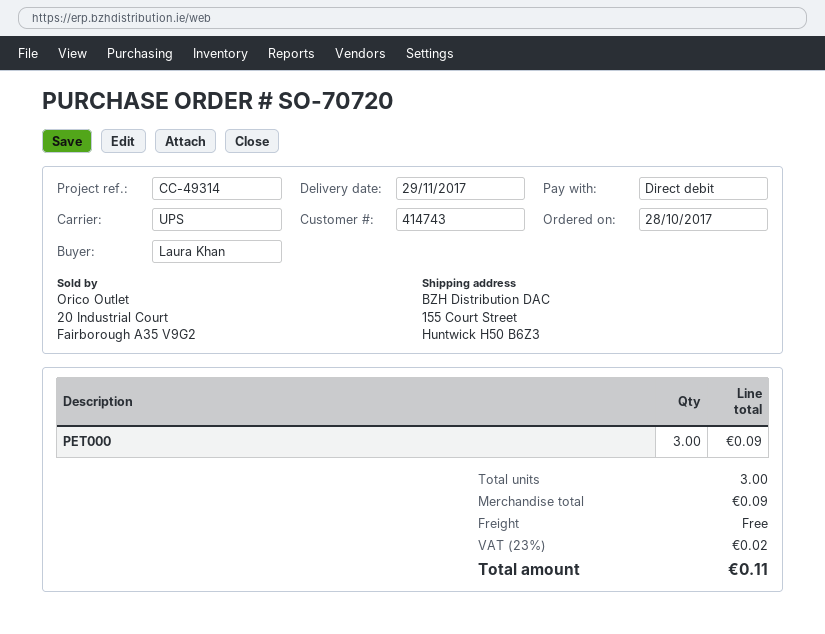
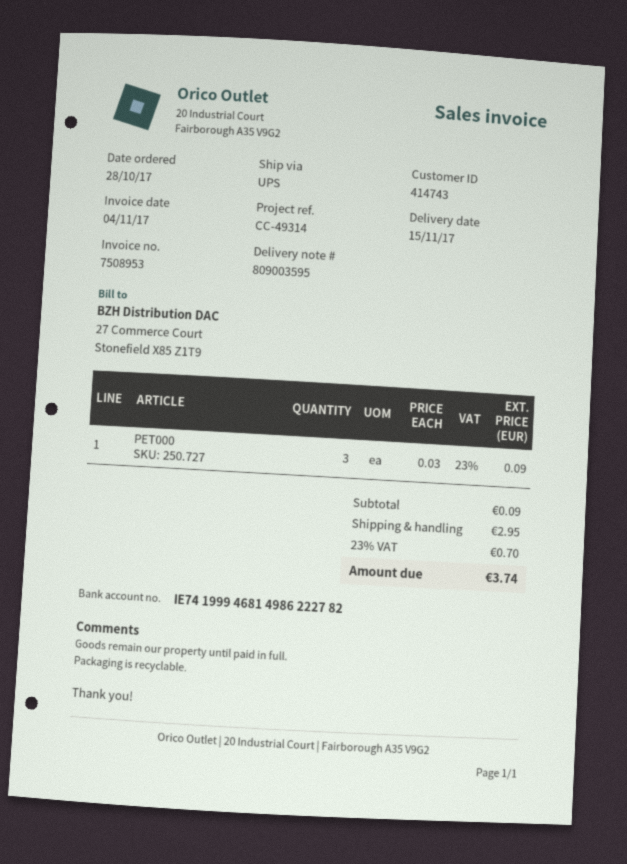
delivery date: 2017-11-29 -> 2017-11-15
shipping: 0.00 -> 2.95
tax: 23% = 0.02 -> 23% = 0.70
total: 0.11 -> 3.74

